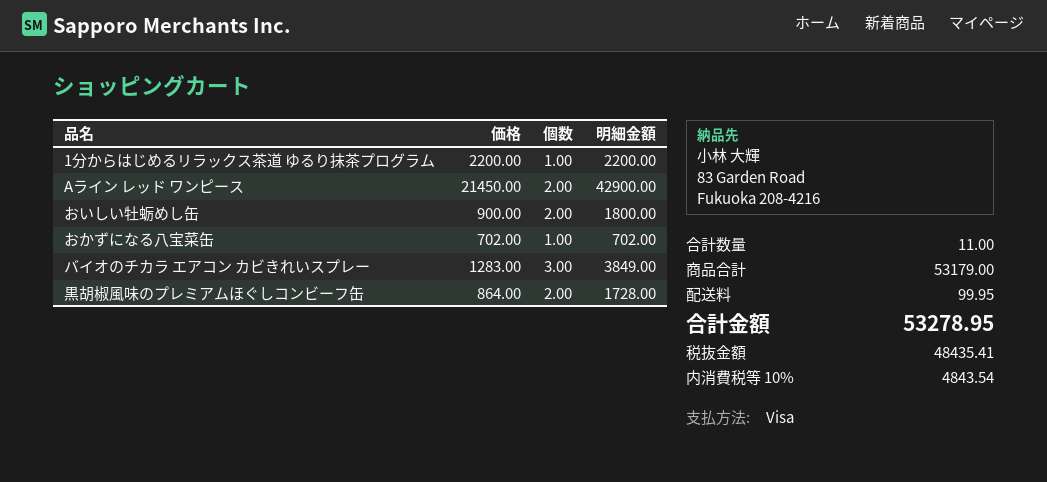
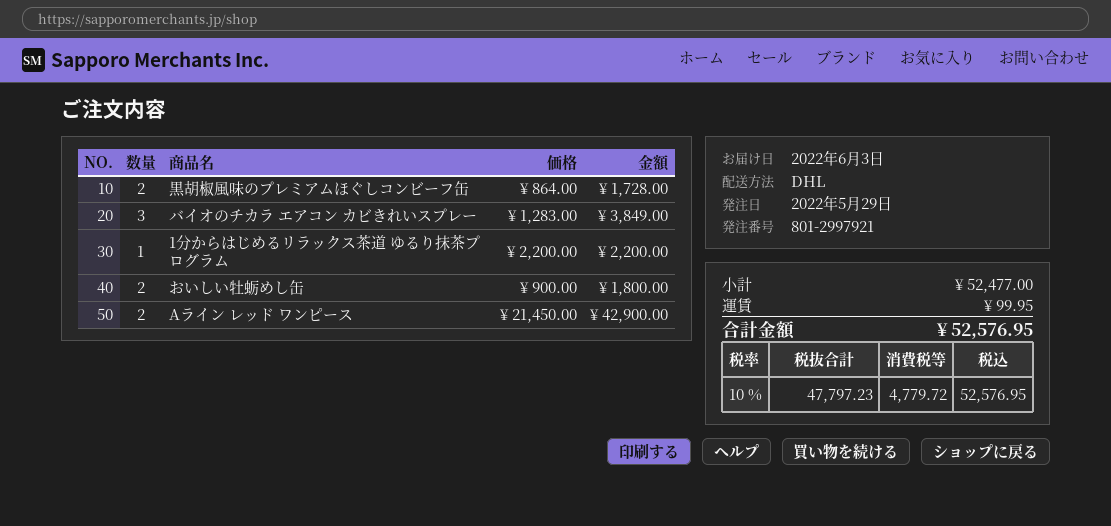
おかずになる八宝菜缶: 1 x 702.00 = 702.00 -> none
subtotal: 53179.00 -> 52477.00
net: 48435.41 -> 47797.23
tax: 10% = 4843.54 -> 10% = 4779.72
total: 53278.95 -> 52576.95

